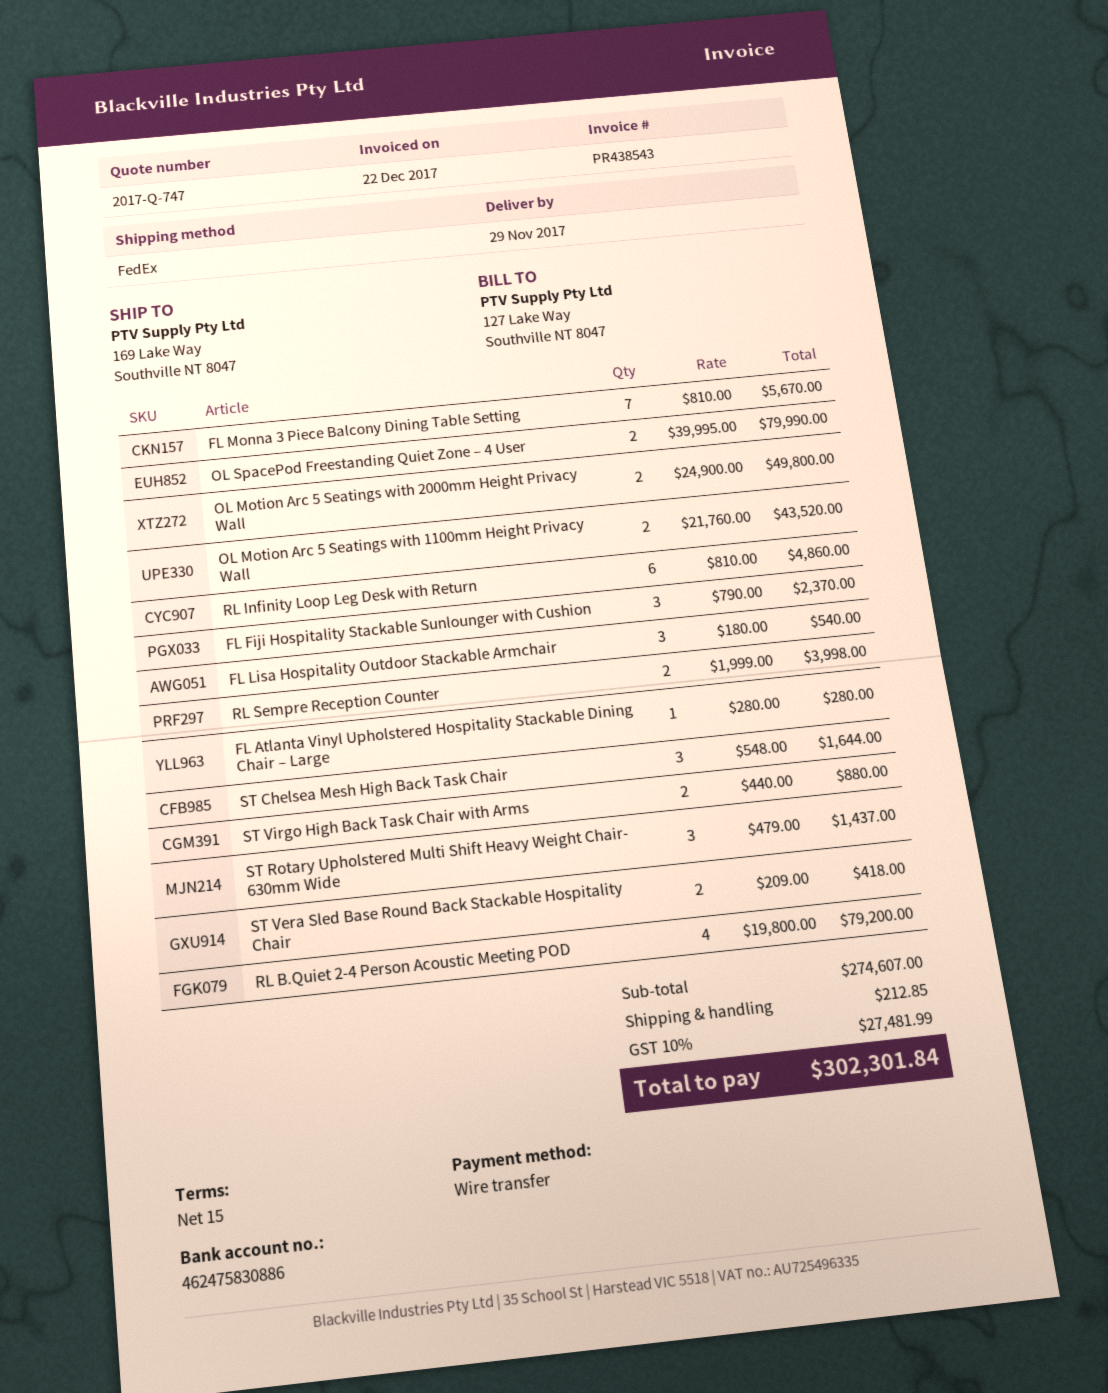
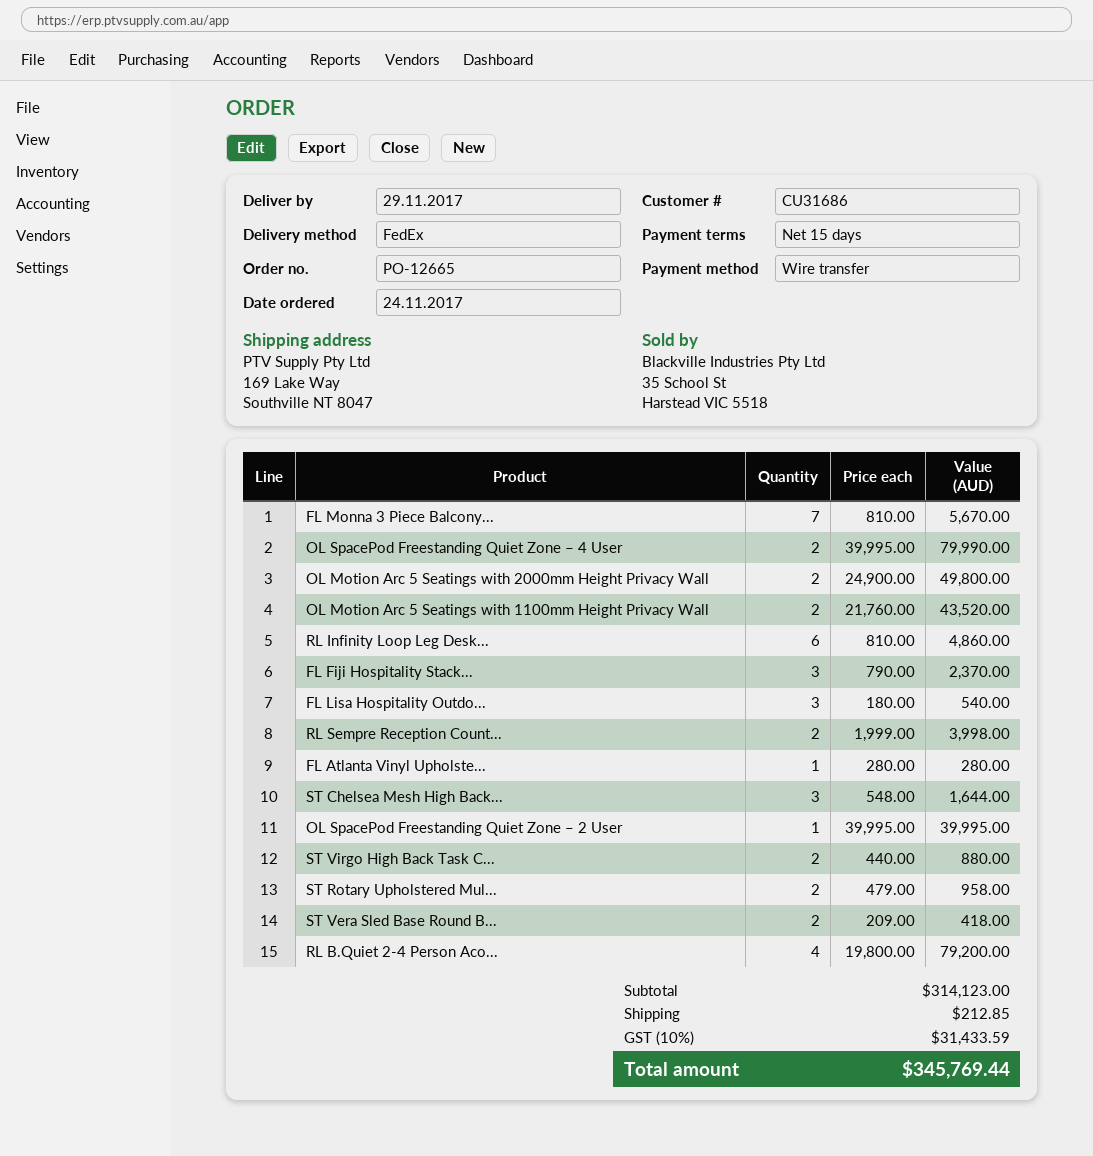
ST Rotary Upholstered Multi Shift Heavy Weight Chair- 630mm Wide: 3 x 479.00 = 1437.00 -> 2 x 479.00 = 958.00
OL SpacePod Freestanding Quiet Zone – 2 User: none -> 1 x 39995.00 = 39995.00
subtotal: 274607.00 -> 314123.00
tax: 10% = 27481.99 -> 10% = 31433.59
total: 302301.84 -> 345769.44

